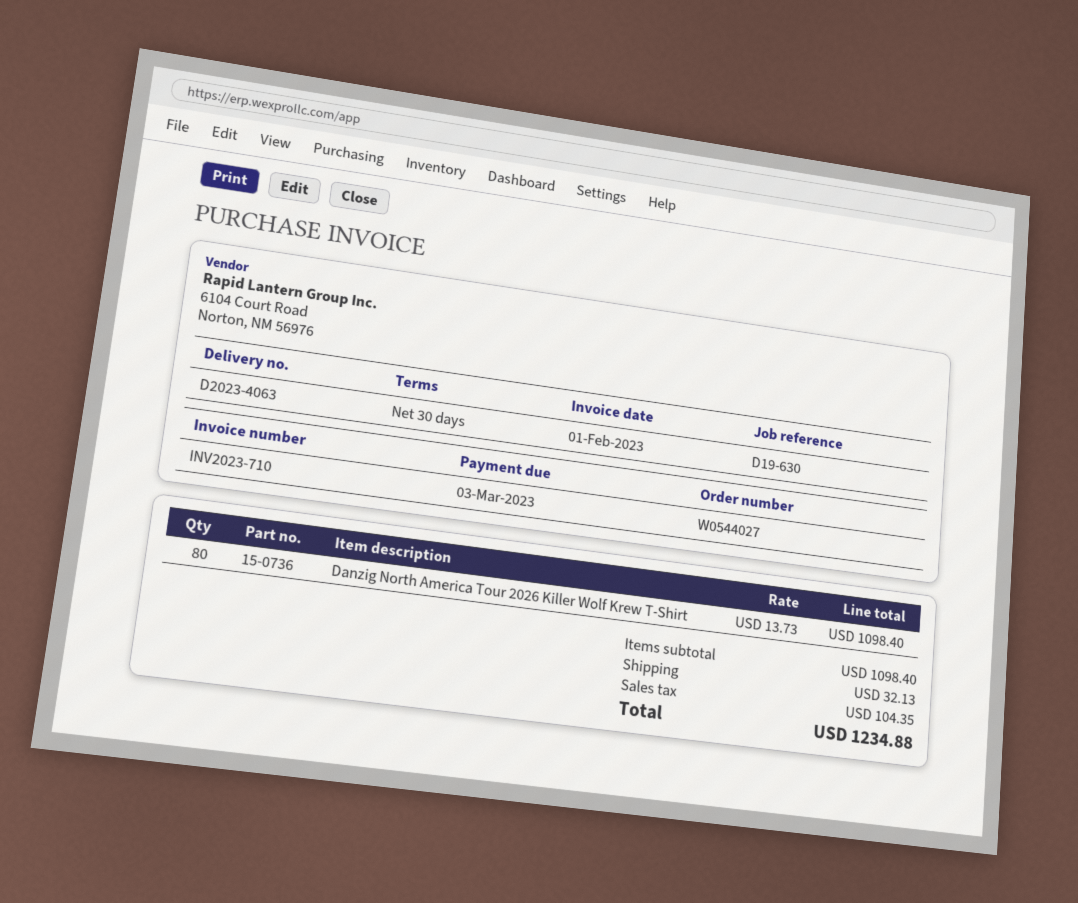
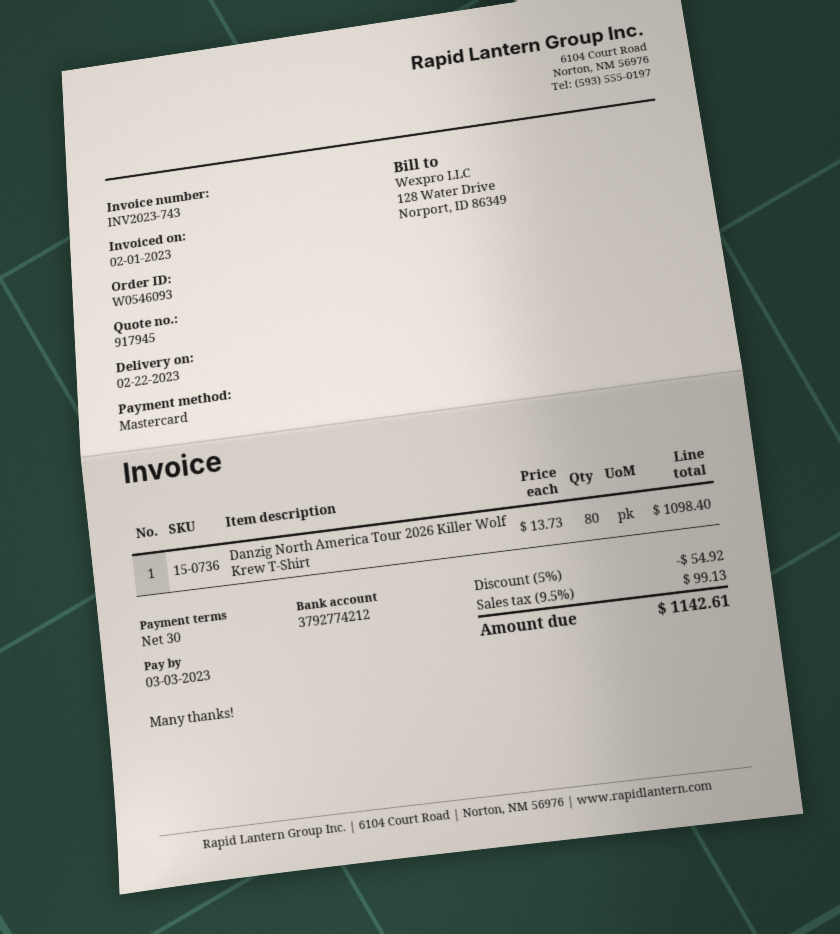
order number: W0544027 -> W0546093
invoice number: INV2023-710 -> INV2023-743
discount: none -> 5% = 54.92
shipping: 32.13 -> none
tax: 104.35 -> 99.13
total: 1234.88 -> 1142.61

